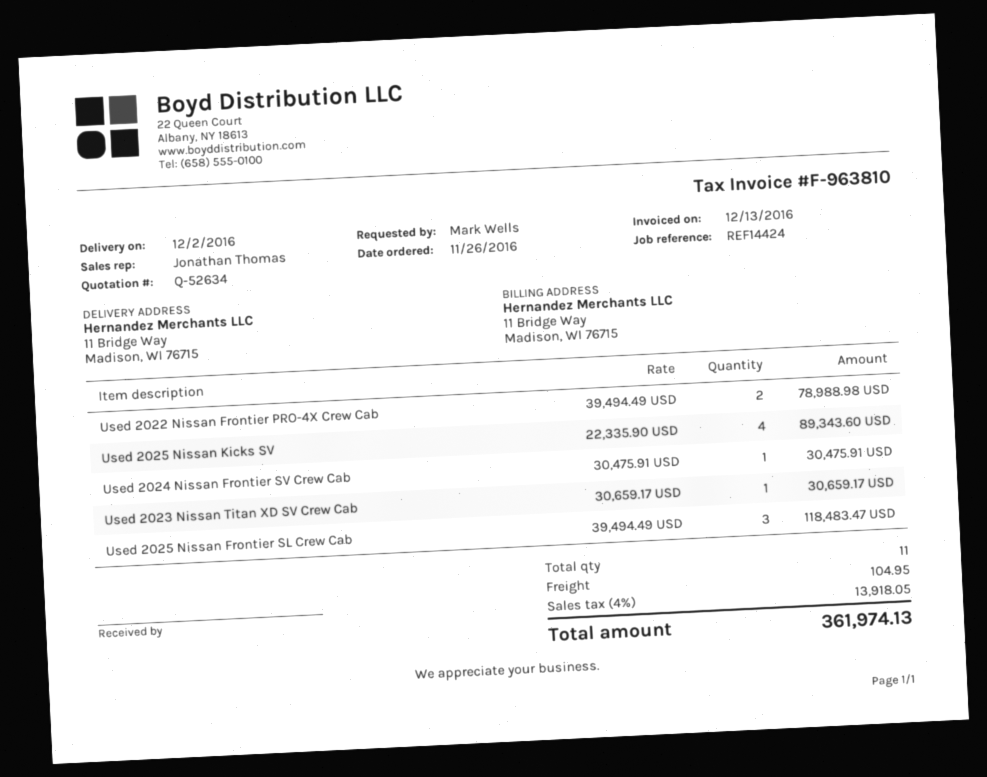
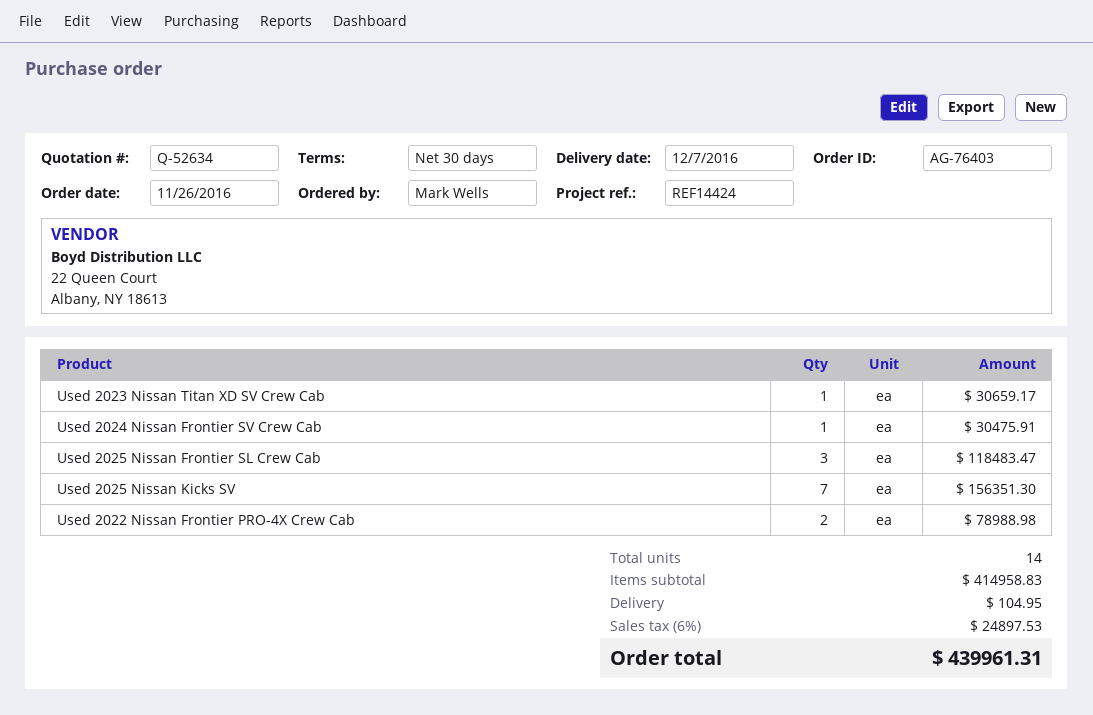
delivery date: 2016-12-02 -> 2016-12-07
Used 2025 Nissan Kicks SV: 4 for 89343.60 -> 7 for 156351.30
total quantity: 11 -> 14
tax: 4% = 13918.05 -> 6% = 24897.53
total: 361974.13 -> 439961.31

